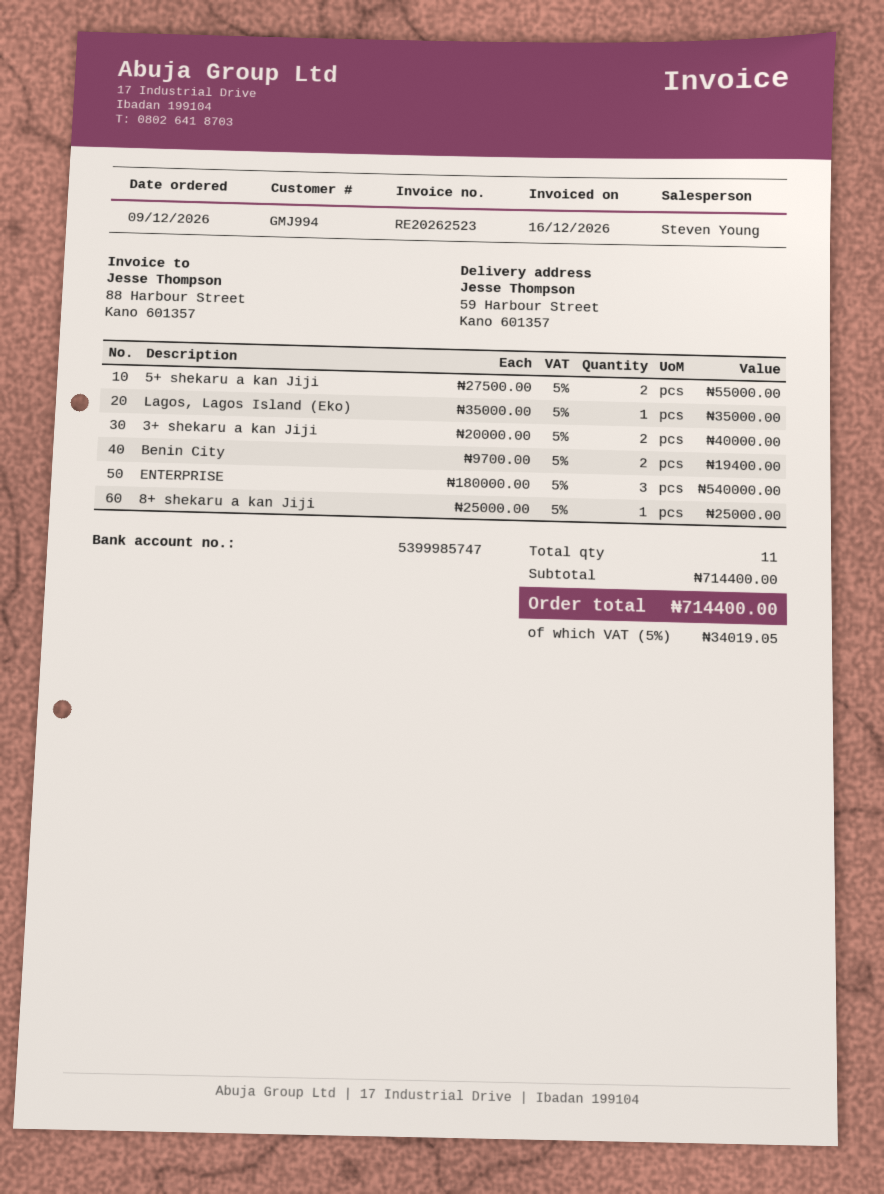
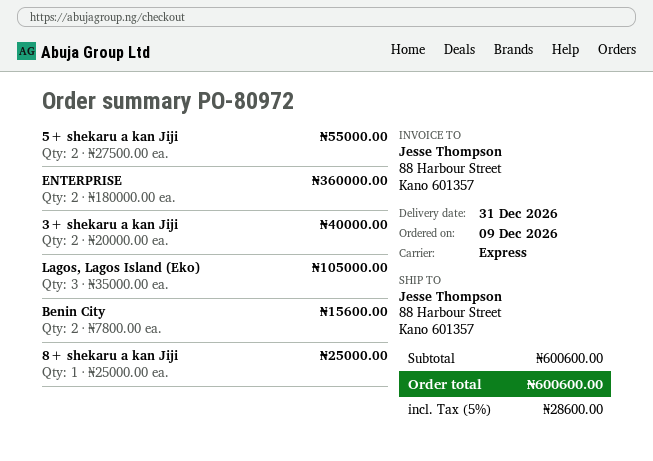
ship to: 59 Harbour Street, Kano 601357 -> 88 Harbour Street, Kano 601357
Lagos, Lagos Island (Eko): 1 x 35000.00 = 35000.00 -> 3 x 35000.00 = 105000.00
Benin City: 2 x 9700.00 = 19400.00 -> 2 x 7800.00 = 15600.00
ENTERPRISE: 3 x 180000.00 = 540000.00 -> 2 x 180000.00 = 360000.00
subtotal: 714400.00 -> 600600.00
tax: 5% = 34019.05 -> 5% = 28600.00
total: 714400.00 -> 600600.00

